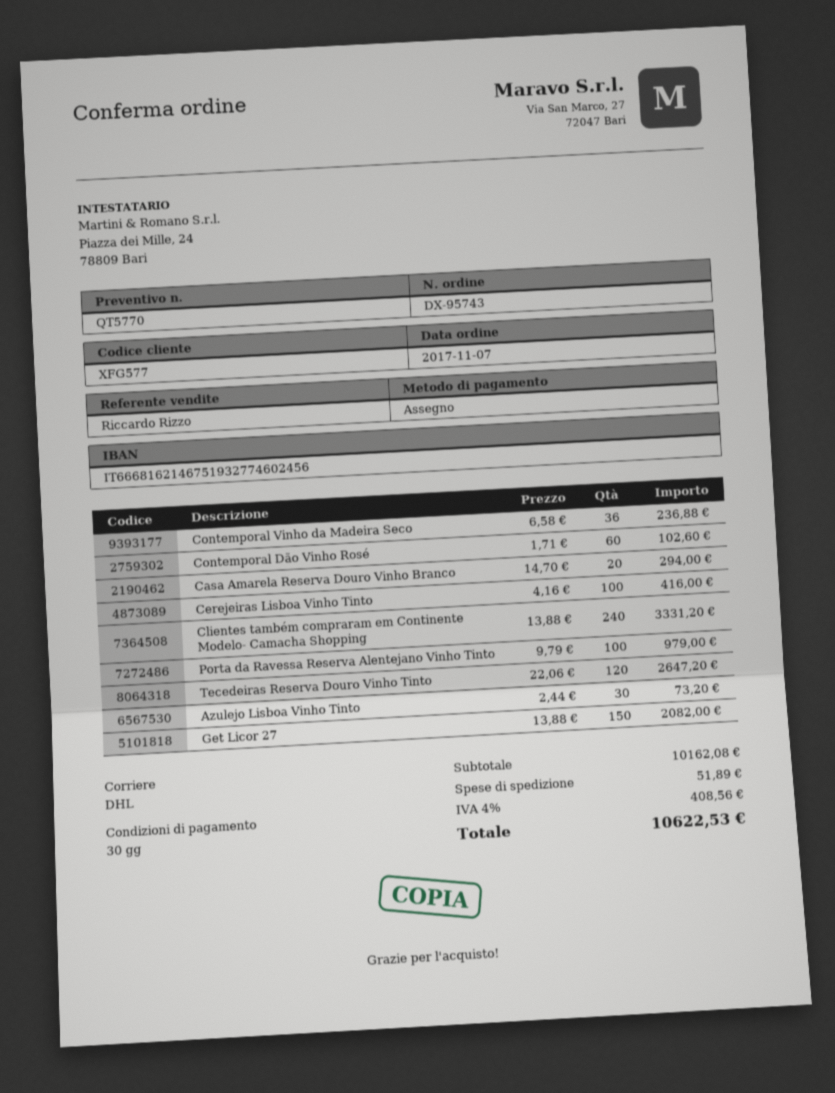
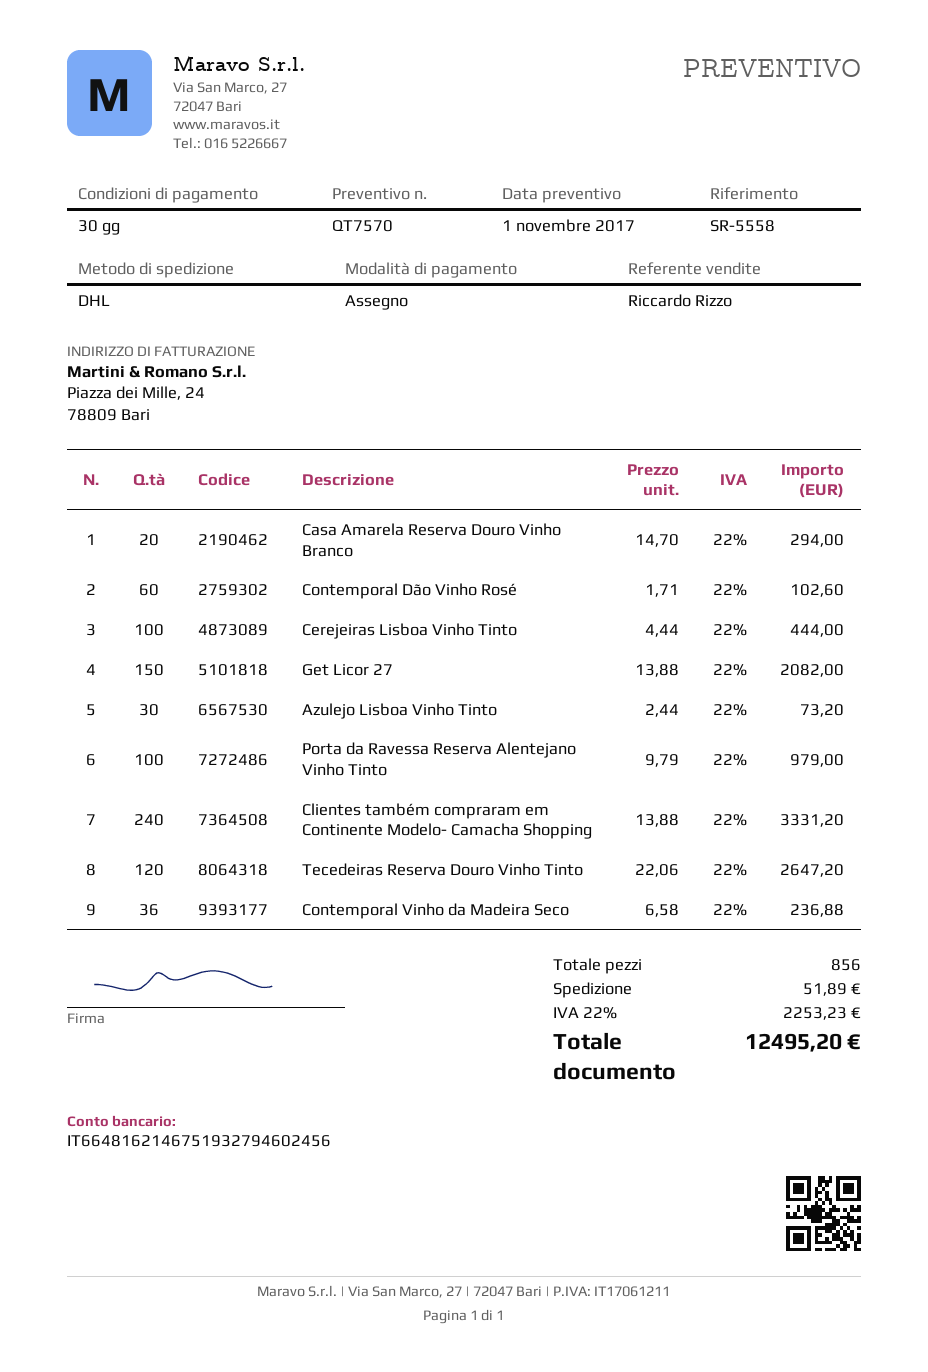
quote number: QT5770 -> QT7570
bank account: IT6668162146751932774602456 -> IT6648162146751932794602456
Cerejeiras Lisboa Vinho Tinto: 100 x 4.16 = 416.00 -> 100 x 4.44 = 444.00
tax: 4% = 408.56 -> 22% = 2253.23
total: 10622.53 -> 12495.20

